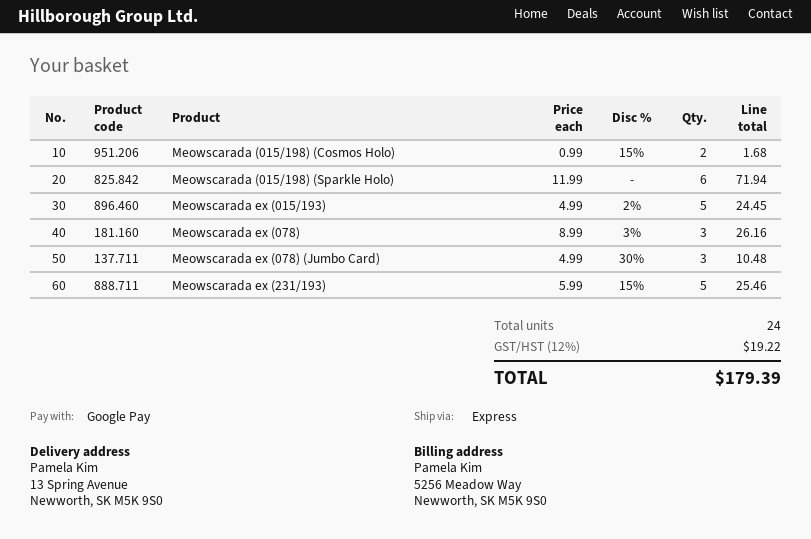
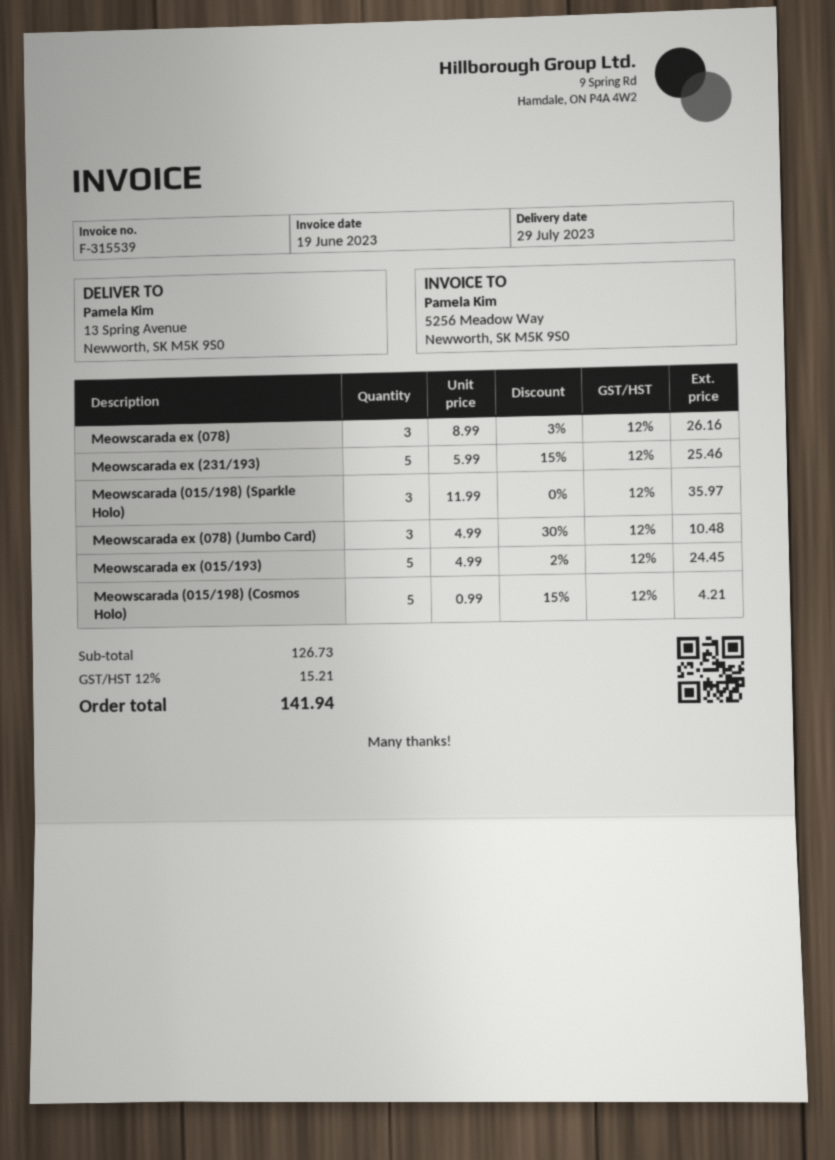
Meowscarada (015/198) (Cosmos Holo): 2 x 0.99 - 15% = 1.68 -> 5 x 0.99 - 15% = 4.21
Meowscarada (015/198) (Sparkle Holo): 6 x 11.99 = 71.94 -> 3 x 11.99 = 35.97
tax: 12% = 19.22 -> 12% = 15.21
total: 179.39 -> 141.94

